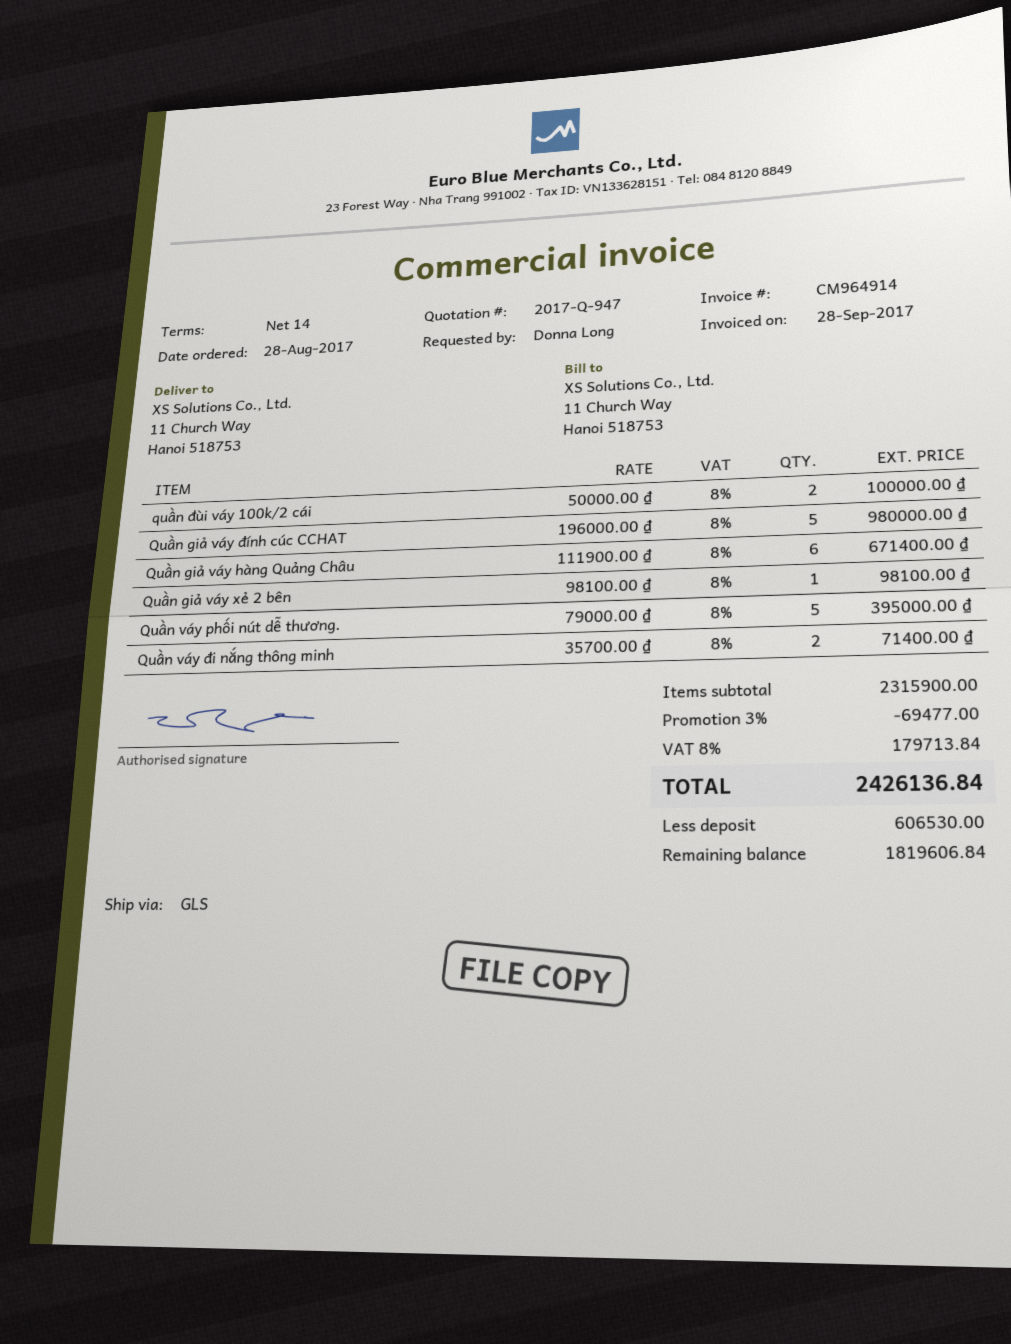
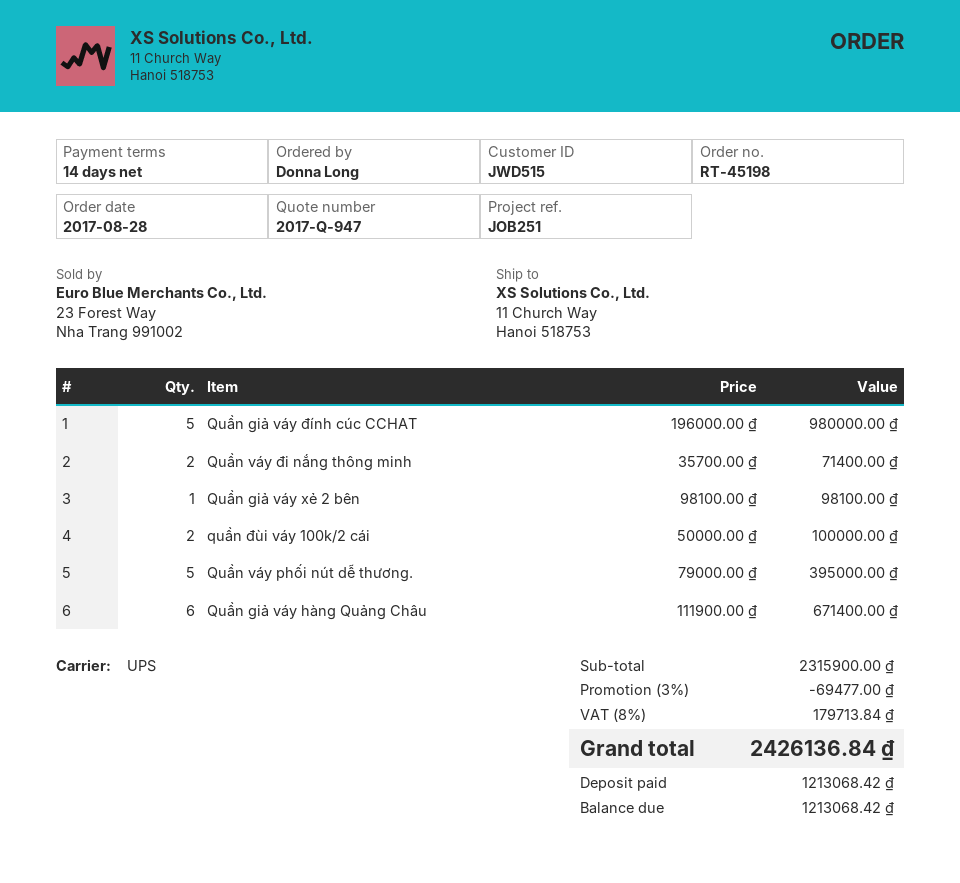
shipping method: GLS -> UPS
deposit: 606530.00 -> 1213068.42
balance: 1819606.84 -> 1213068.42

